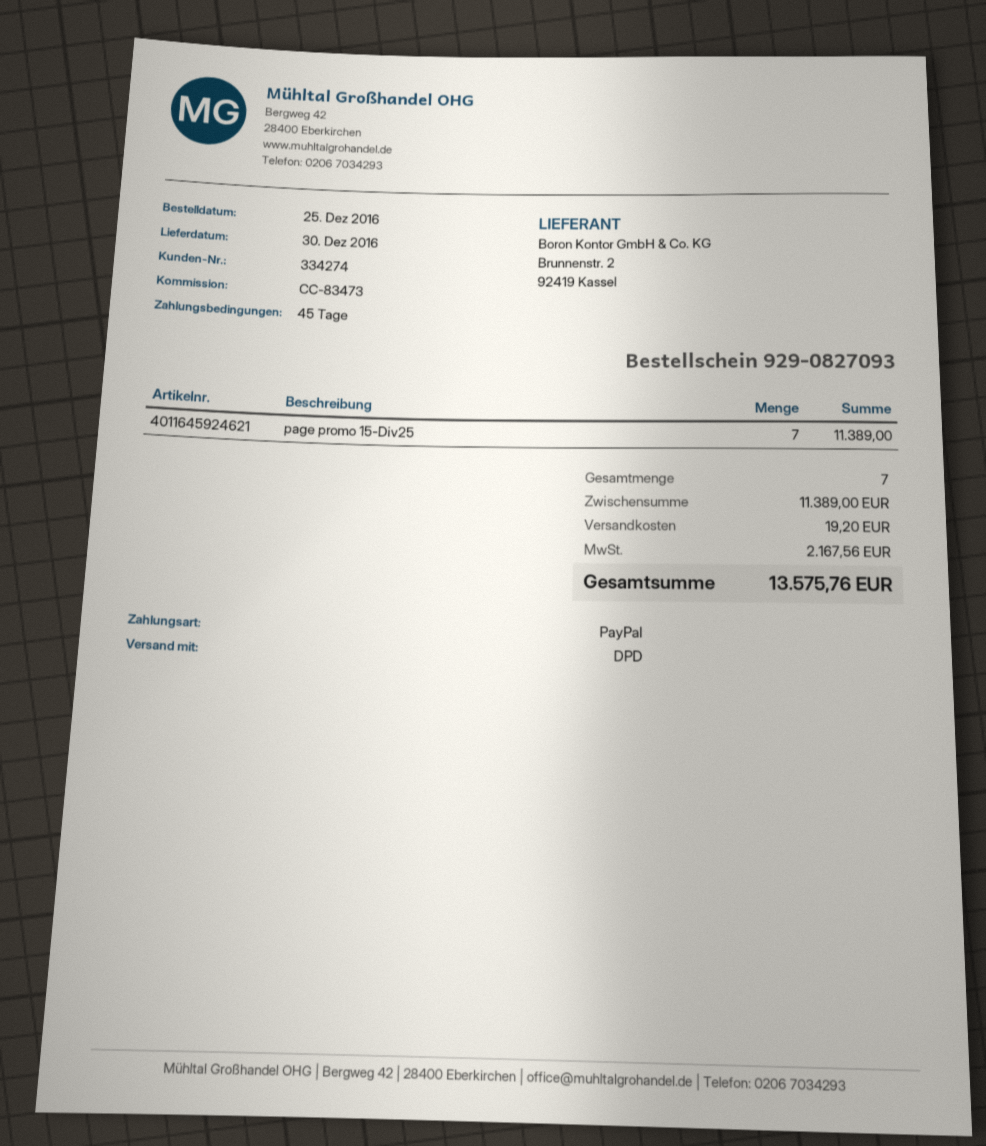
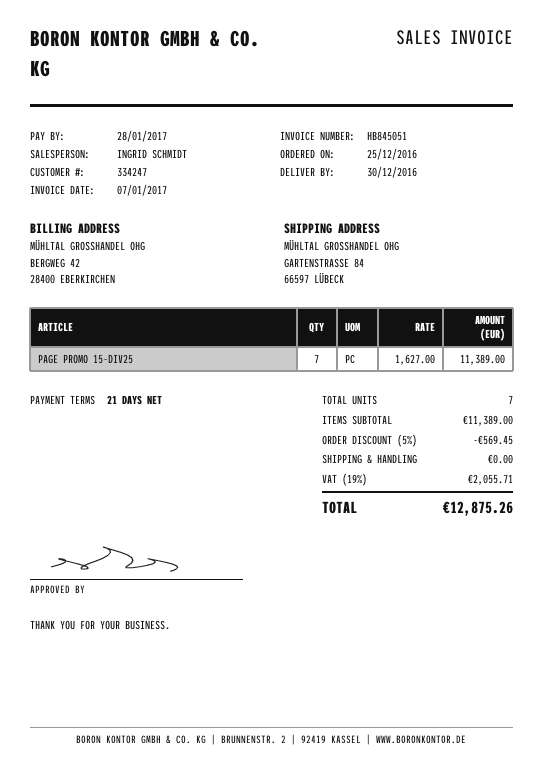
payment terms: 45 days -> 21 days
customer number: 334274 -> 334247
discount: none -> 5% = 569.45
shipping: 19.20 -> 0.00
tax: 2167.56 -> 2055.71
total: 13575.76 -> 12875.26

